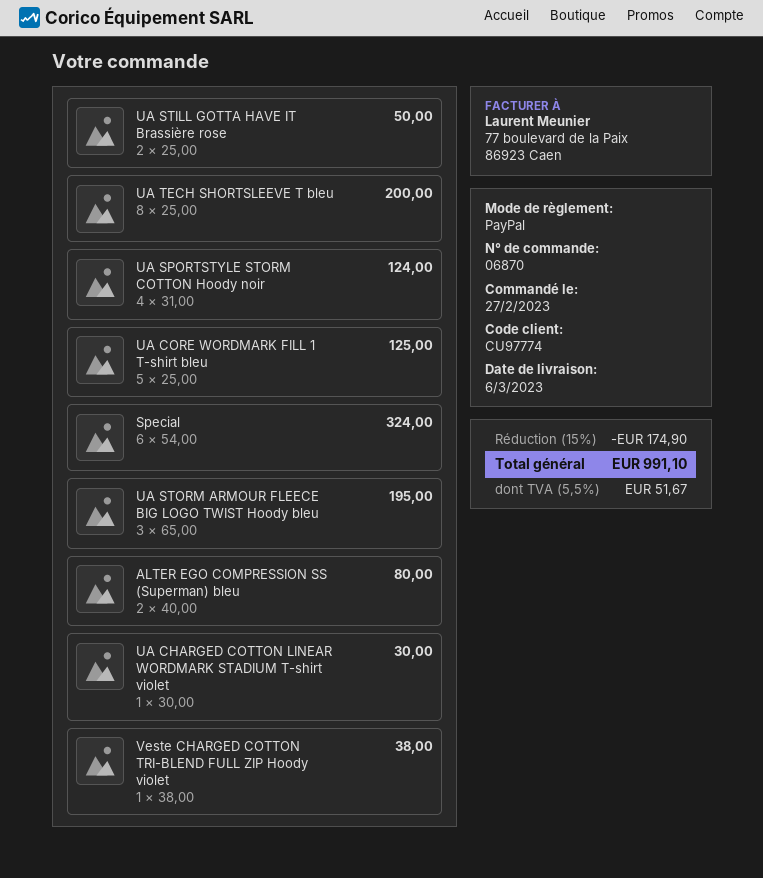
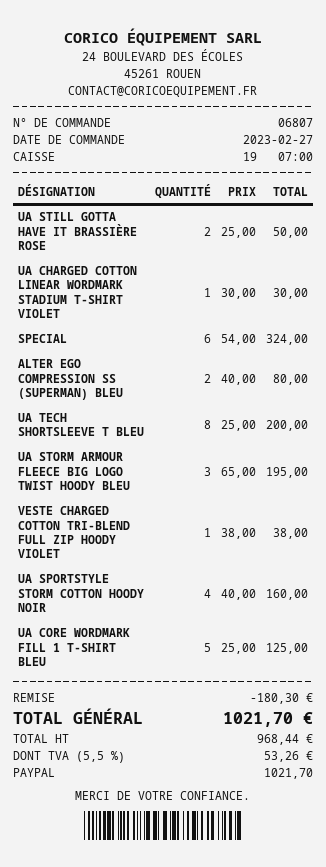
order number: 06870 -> 06807
UA SPORTSTYLE STORM COTTON Hoody noir: 4 x 31.00 = 124.00 -> 4 x 40.00 = 160.00
discount: 174.90 -> 180.30
tax: 5.5% = 51.67 -> 5.5% = 53.26
total: 991.10 -> 1021.70

